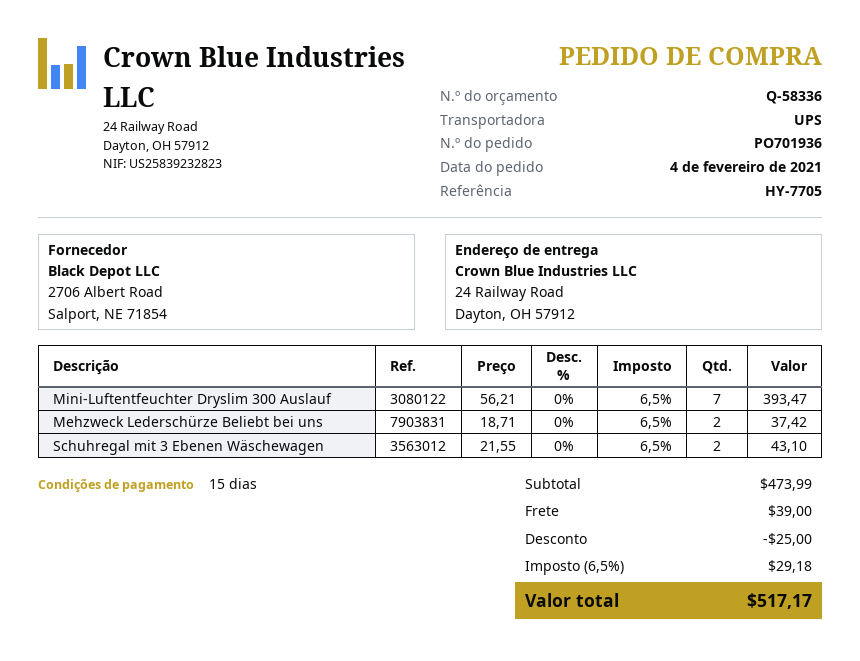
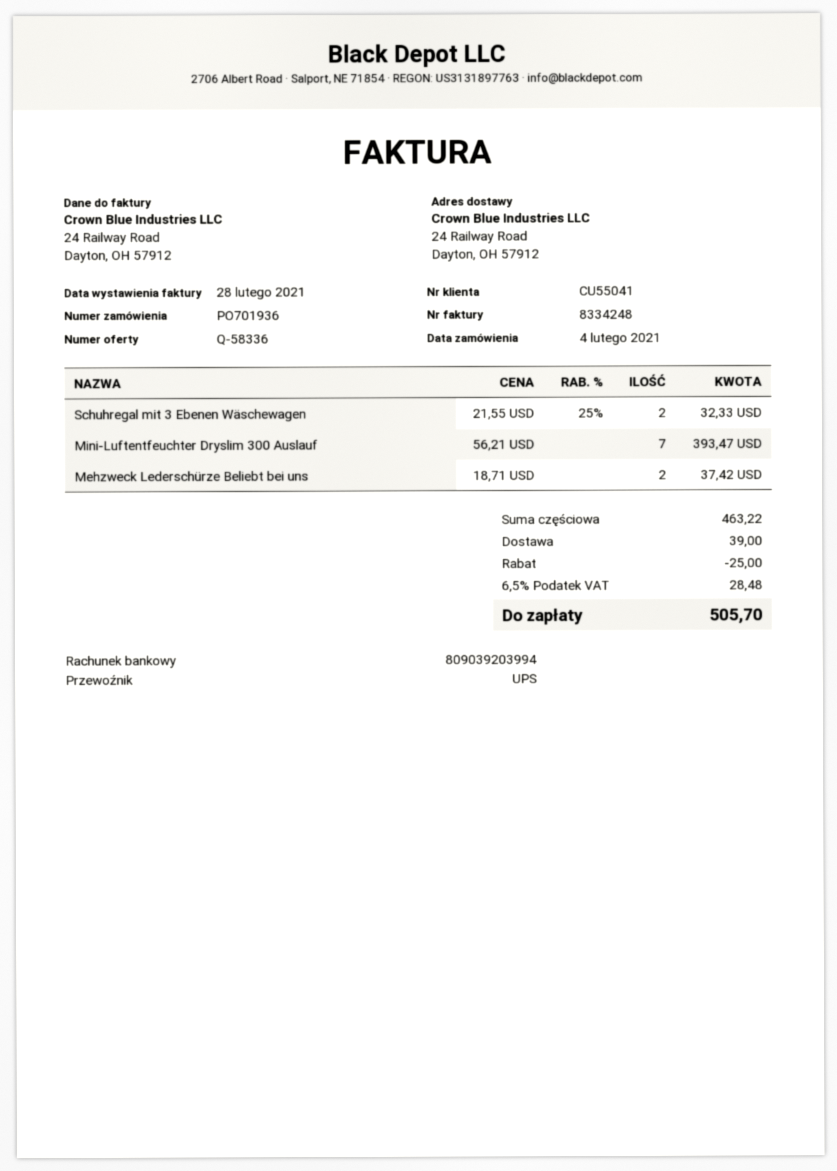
Schuhregal mit 3 Ebenen Wäschewagen: 2 x 21.55 = 43.10 -> 2 x 21.55 - 25% = 32.33
subtotal: 473.99 -> 463.22
tax: 6.5% = 29.18 -> 6.5% = 28.48
total: 517.17 -> 505.70

